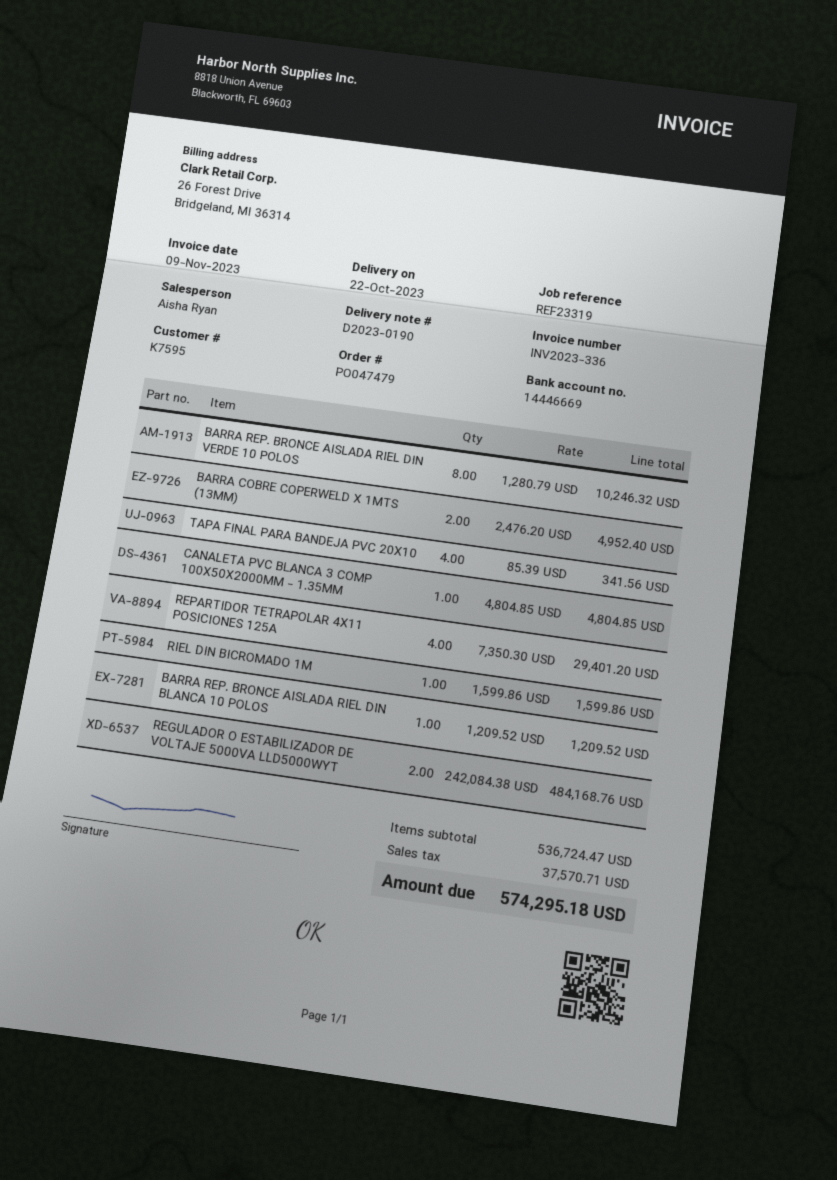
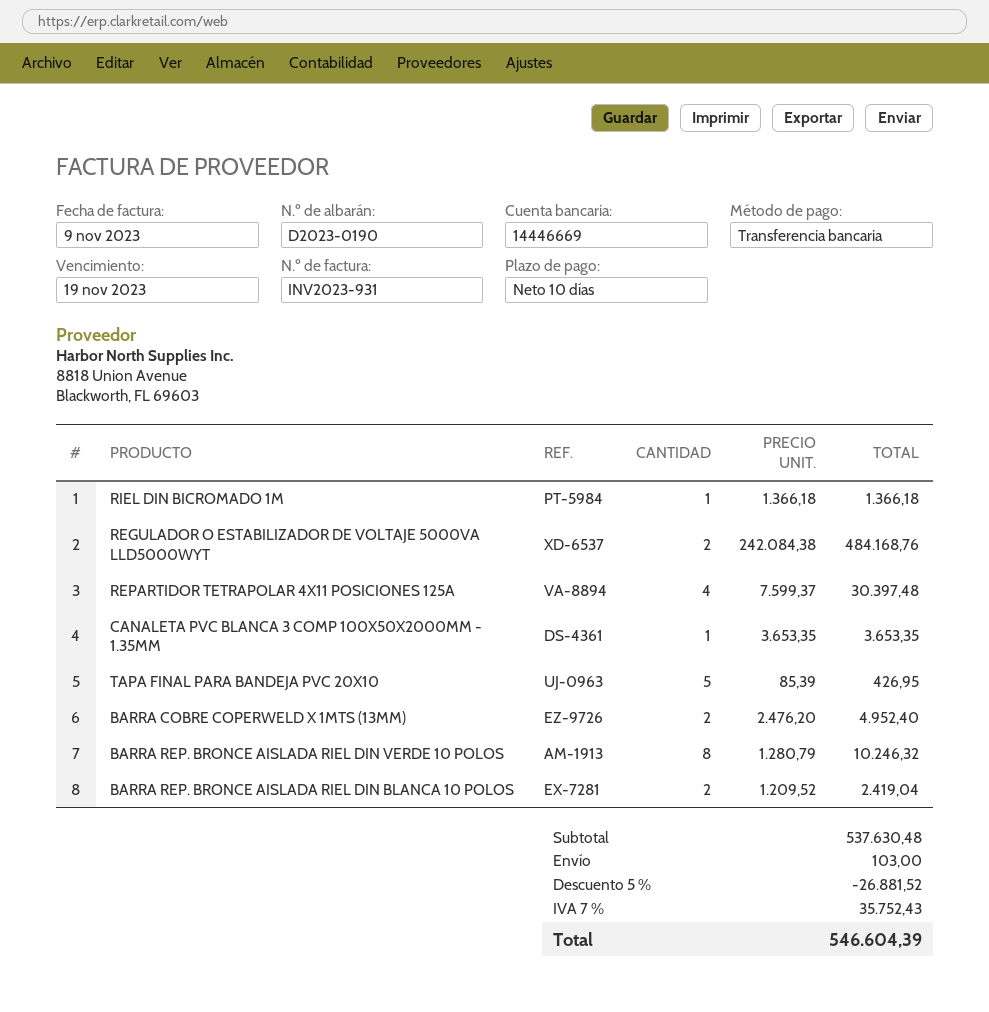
invoice number: INV2023-336 -> INV2023-931
TAPA FINAL PARA BANDEJA PVC 20X10: 4 x 85.39 = 341.56 -> 5 x 85.39 = 426.95
CANALETA PVC BLANCA 3 COMP 100X50X2000MM - 1.35MM: 1 x 4804.85 = 4804.85 -> 1 x 3653.35 = 3653.35
REPARTIDOR TETRAPOLAR 4X11 POSICIONES 125A: 4 x 7350.30 = 29401.20 -> 4 x 7599.37 = 30397.48
RIEL DIN BICROMADO 1M: 1 x 1599.86 = 1599.86 -> 1 x 1366.18 = 1366.18
BARRA REP. BRONCE AISLADA RIEL DIN BLANCA 10 POLOS: 1 x 1209.52 = 1209.52 -> 2 x 1209.52 = 2419.04
subtotal: 536724.47 -> 537630.48
discount: none -> 5% = 26881.52
shipping: none -> 103.00
tax: 37570.71 -> 35752.43
total: 574295.18 -> 546604.39

